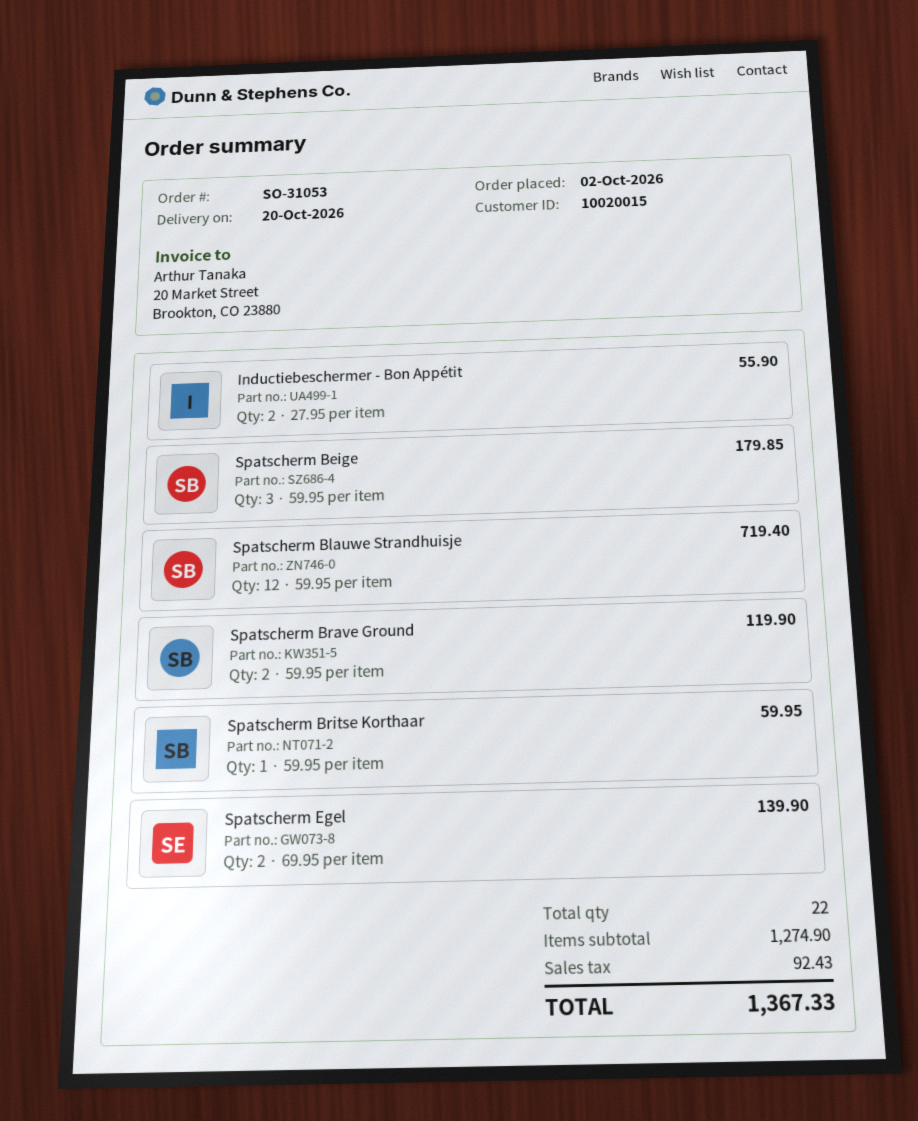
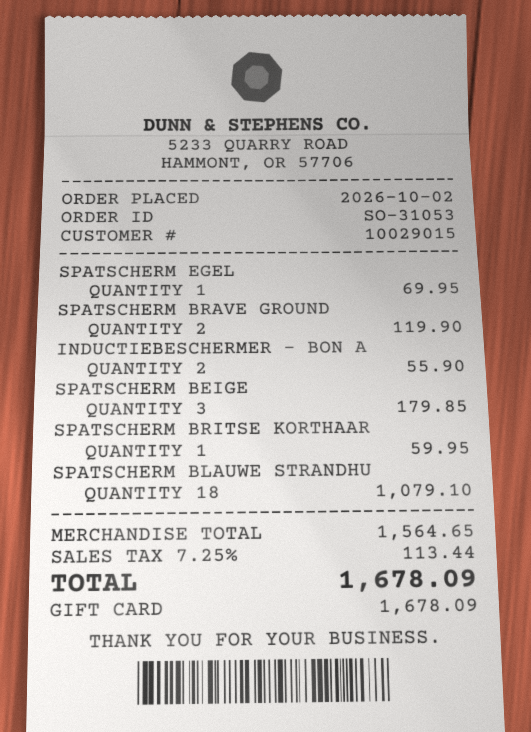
customer number: 10020015 -> 10029015
Spatscherm Blauwe Strandhuisje: 12 for 719.40 -> 18 for 1079.10
Spatscherm Egel: 2 for 139.90 -> 1 for 69.95
subtotal: 1274.90 -> 1564.65
tax: 92.43 -> 113.44
total: 1367.33 -> 1678.09

